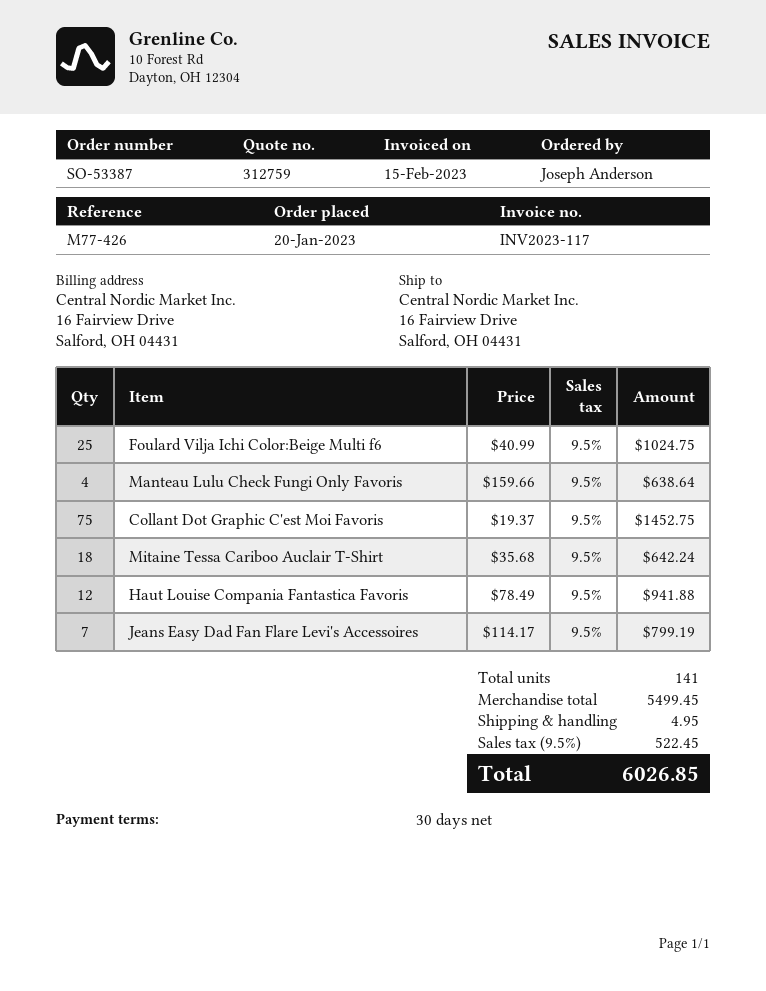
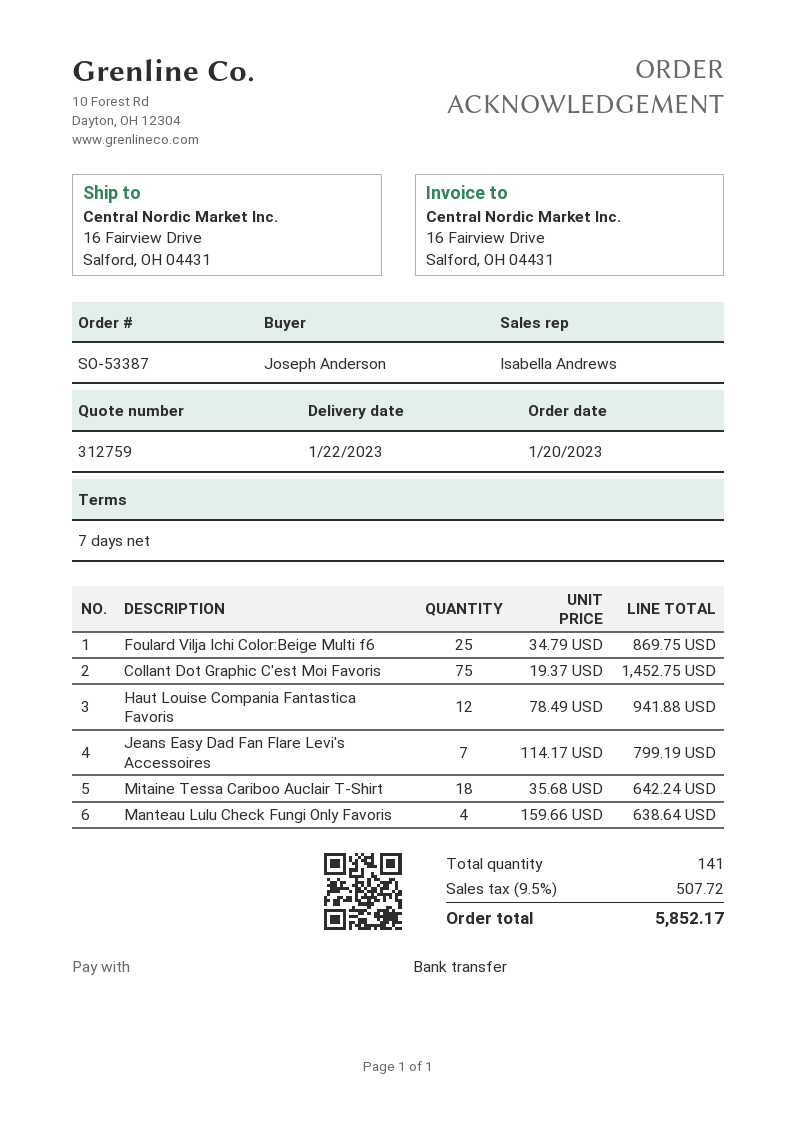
payment terms: 30 days -> 7 days
Foulard Vilja Ichi Color:Beige Multi f6: 25 x 40.99 = 1024.75 -> 25 x 34.79 = 869.75
shipping: 4.95 -> none
tax: 9.5% = 522.45 -> 9.5% = 507.72
total: 6026.85 -> 5852.17

